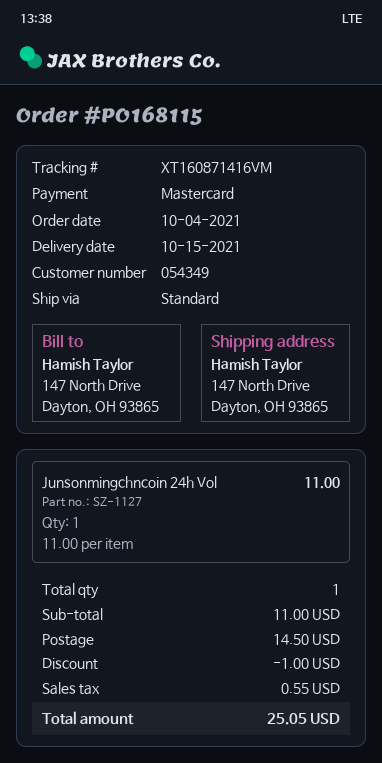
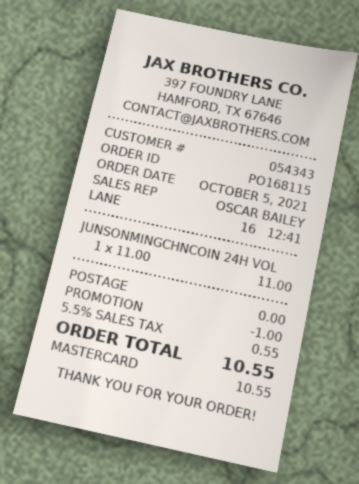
order date: 2021-10-04 -> 2021-10-05
customer number: 054349 -> 054343
shipping: 14.50 -> 0.00
total: 25.05 -> 10.55

